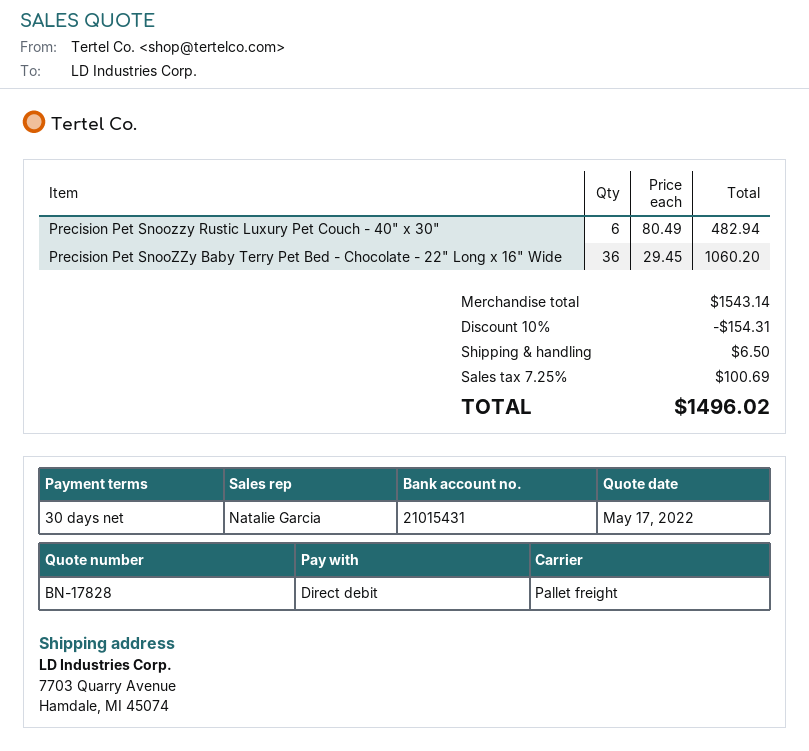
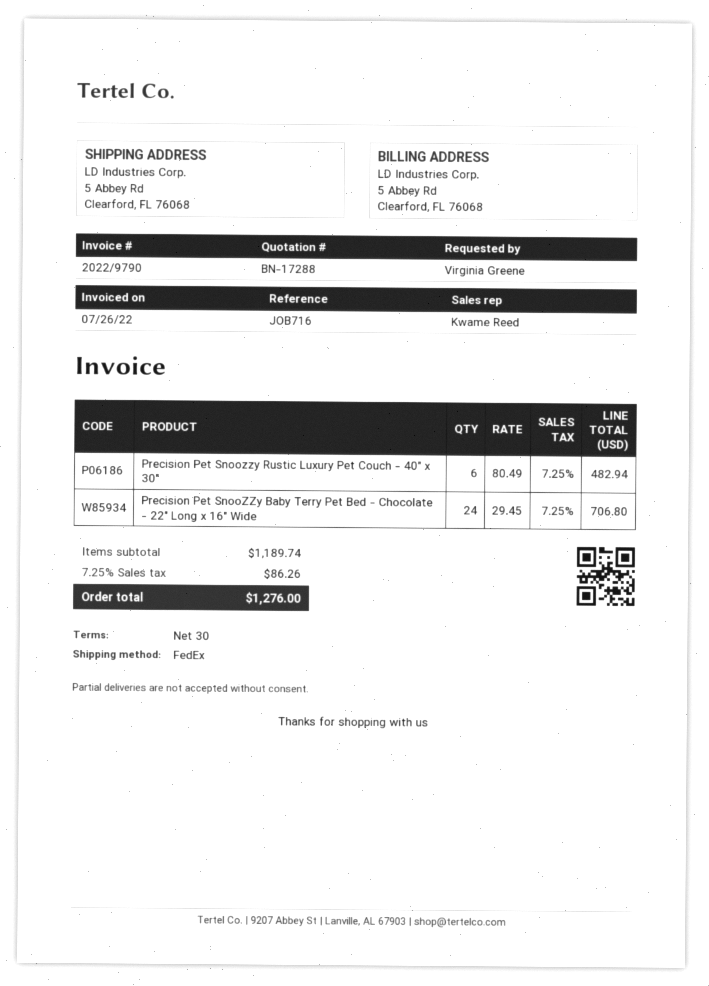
quote number: BN-17828 -> BN-17288
sales rep: Natalie Garcia -> Kwame Reed
shipping method: pallet freight -> FedEx
ship to: 7703 Quarry Avenue, Hamdale, MI 45074 -> 5 Abbey Rd, Clearford, FL 76068
Precision Pet SnooZZy Baby Terry Pet Bed - Chocolate - 22" Long x 16" Wide: 36 x 29.45 = 1060.20 -> 24 x 29.45 = 706.80
subtotal: 1543.14 -> 1189.74
discount: 10% = 154.31 -> none
shipping: 6.50 -> none
tax: 7.25% = 100.69 -> 7.25% = 86.26
total: 1496.02 -> 1276.00

